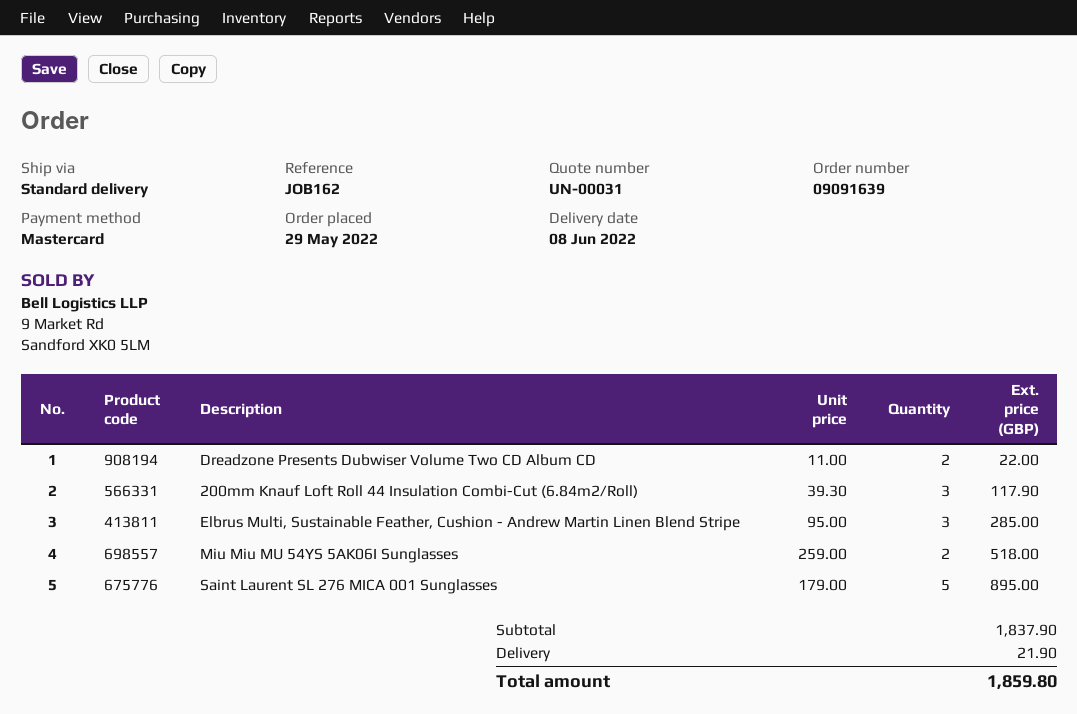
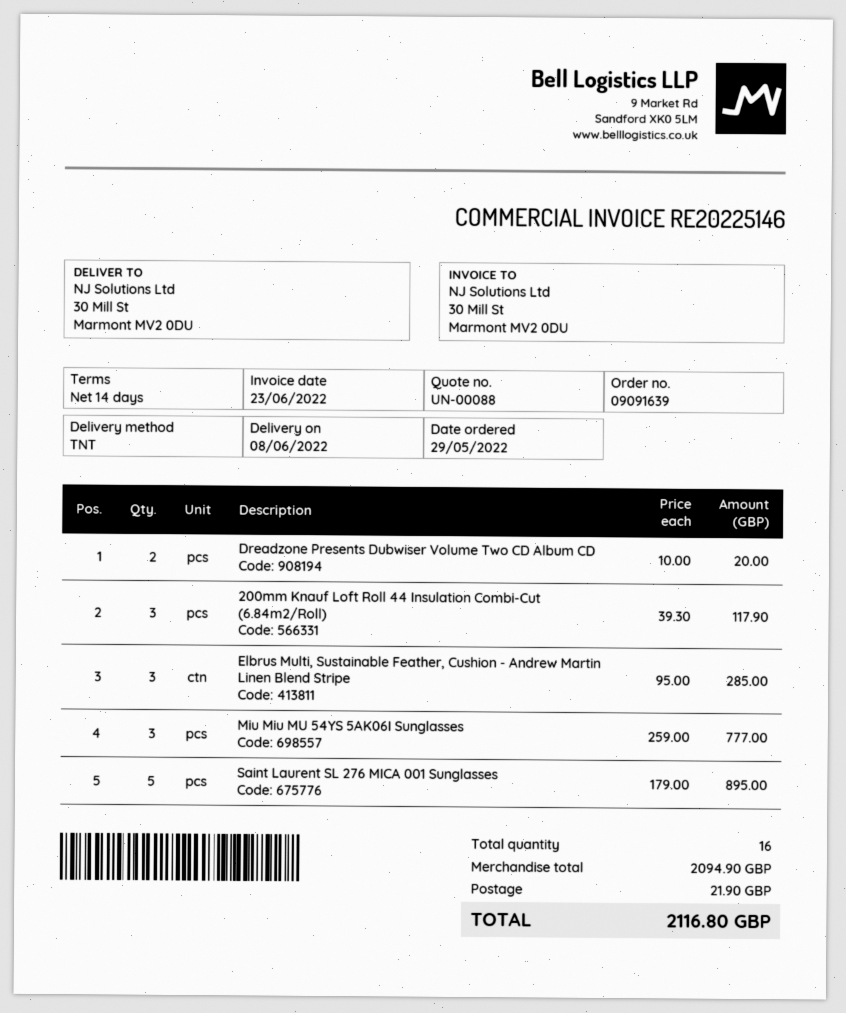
quote number: UN-00031 -> UN-00088
shipping method: standard -> TNT
Dreadzone Presents Dubwiser Volume Two CD Album CD: 2 x 11.00 = 22.00 -> 2 x 10.00 = 20.00
Miu Miu MU 54YS 5AK06I Sunglasses: 2 x 259.00 = 518.00 -> 3 x 259.00 = 777.00
subtotal: 1837.90 -> 2094.90
total: 1859.80 -> 2116.80

